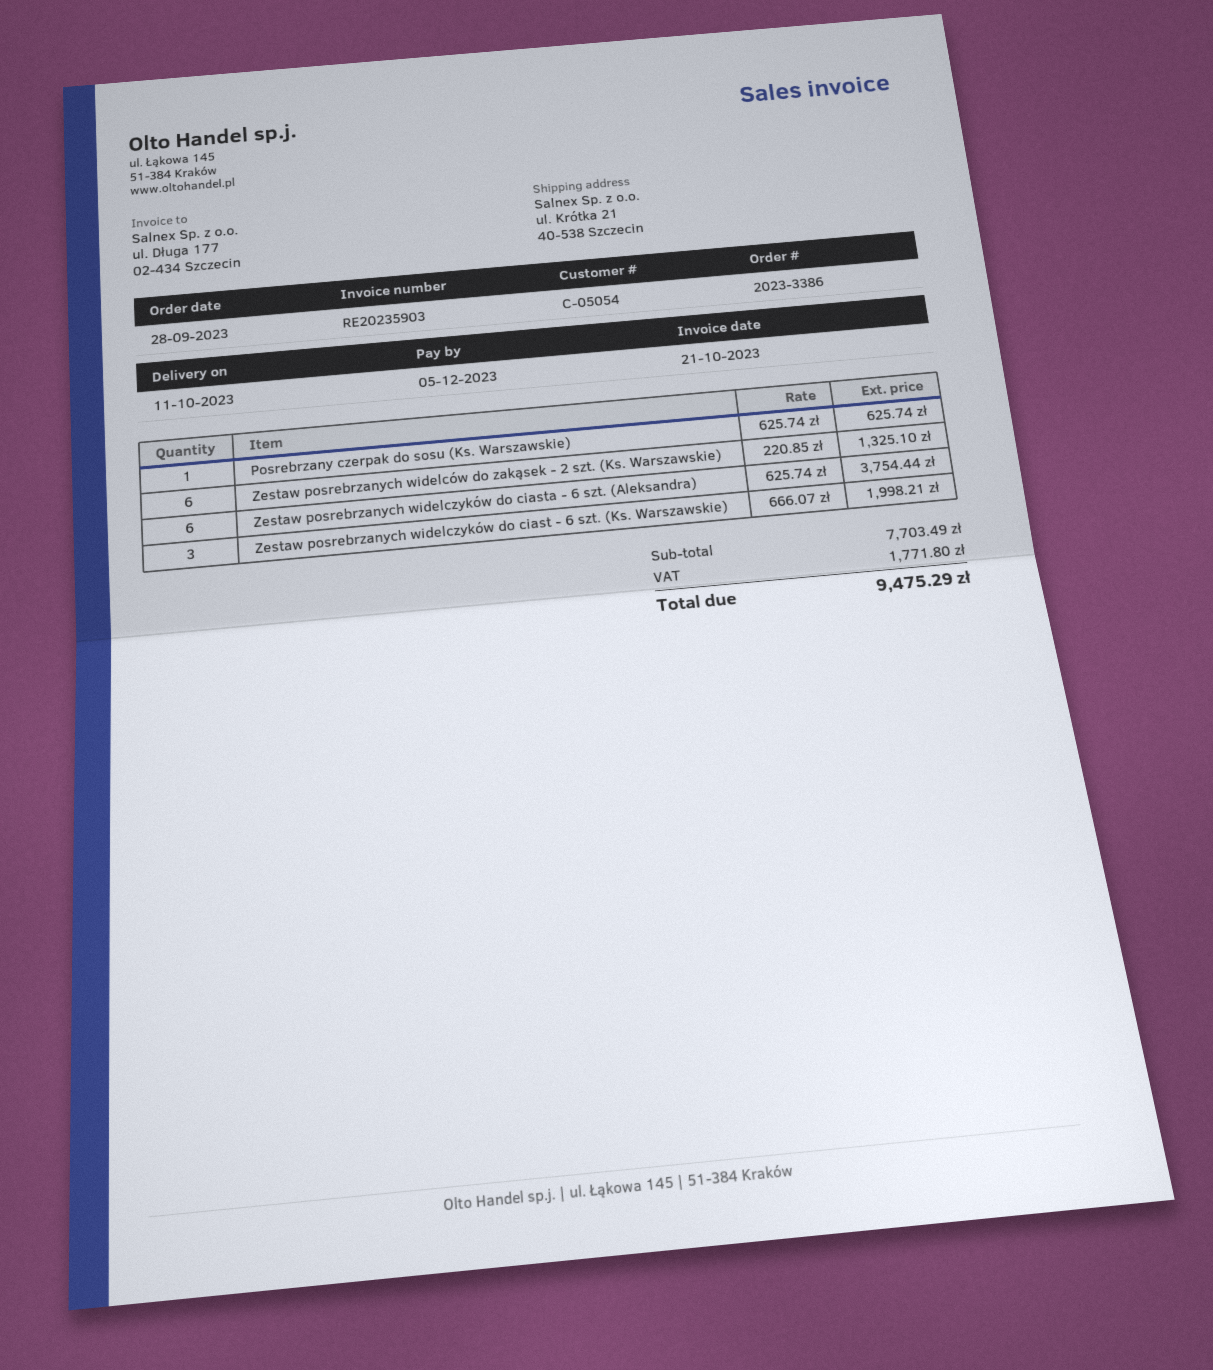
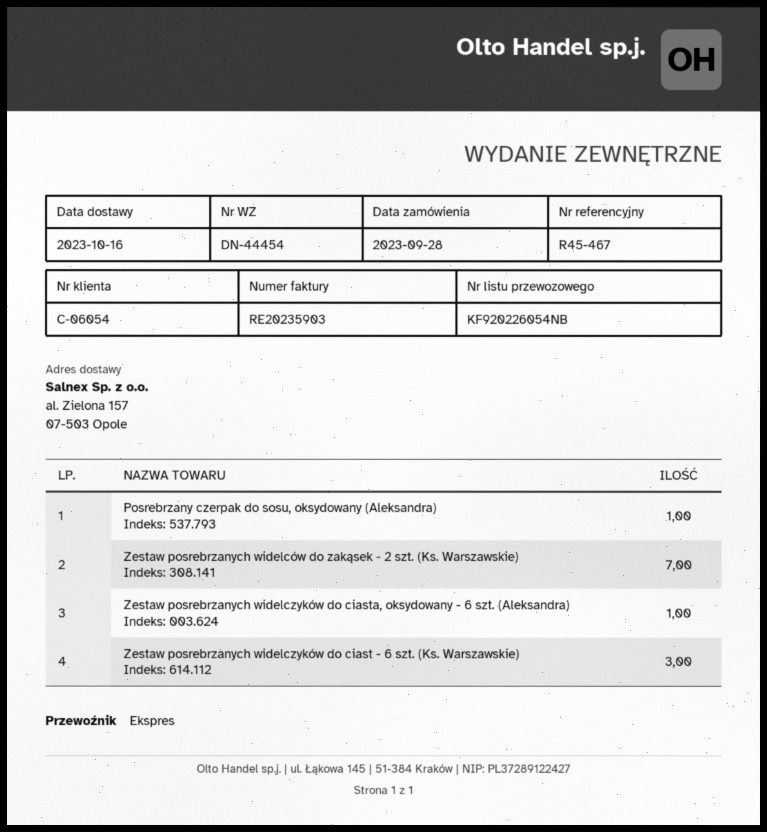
delivery date: 2023-10-11 -> 2023-10-16
customer number: C-05054 -> C-06054
ship to: ul. Krótka 21, 40-538 Szczecin -> al. Zielona 157, 07-503 Opole
Posrebrzany czerpak do sosu (Ks. Warszawskie): 1 -> none
Zestaw posrebrzanych widelców do zakąsek - 2 szt. (Ks. Warszawskie): 6 -> 7
Zestaw posrebrzanych widelczyków do ciasta - 6 szt. (Aleksandra): 6 -> none
Posrebrzany czerpak do sosu, oksydowany (Aleksandra): none -> 1
Zestaw posrebrzanych widelczyków do ciasta, oksydowany - 6 szt. (Aleksandra): none -> 1

